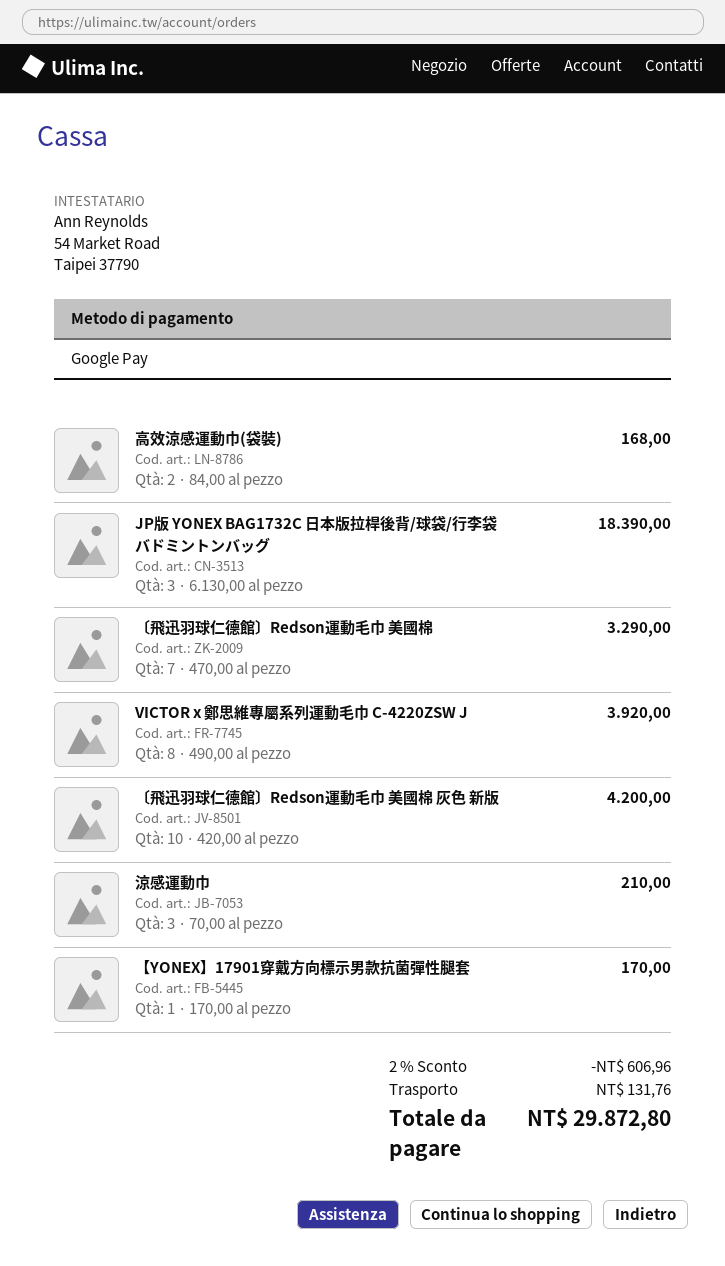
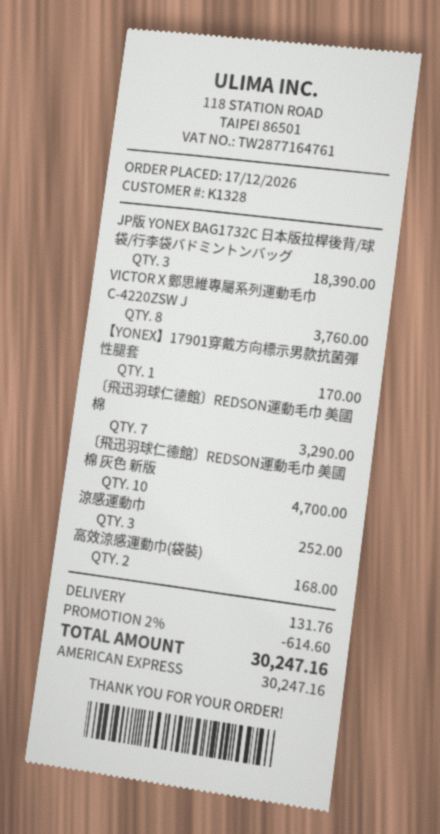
payment method: Google Pay -> American Express
VICTOR x 鄭思維專屬系列運動毛巾 C-4220ZSW J: 8 for 3920.00 -> 8 for 3760.00
〔飛迅羽球仁德館〕Redson運動毛巾 美國棉 灰色 新版: 10 for 4200.00 -> 10 for 4700.00
涼感運動巾: 3 for 210.00 -> 3 for 252.00
discount: 2% = 606.96 -> 2% = 614.60
total: 29872.80 -> 30247.16

